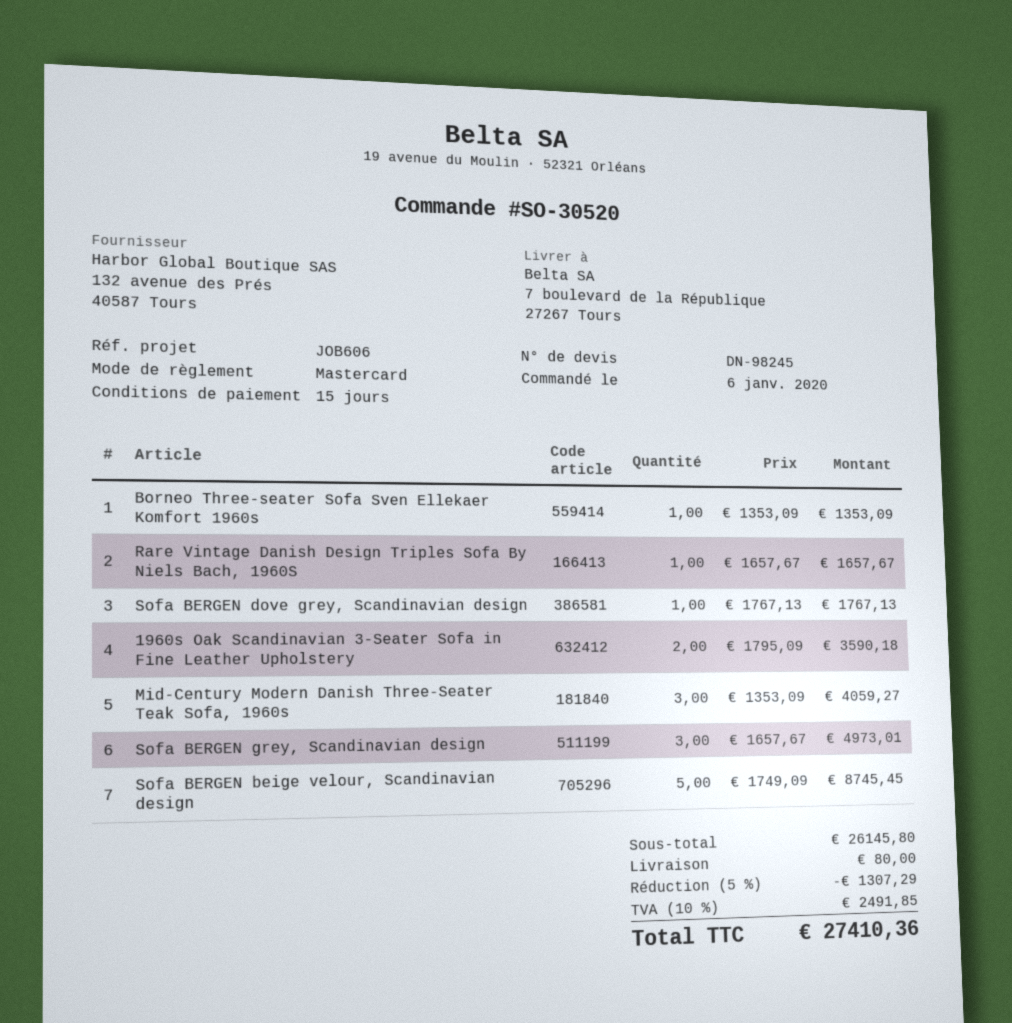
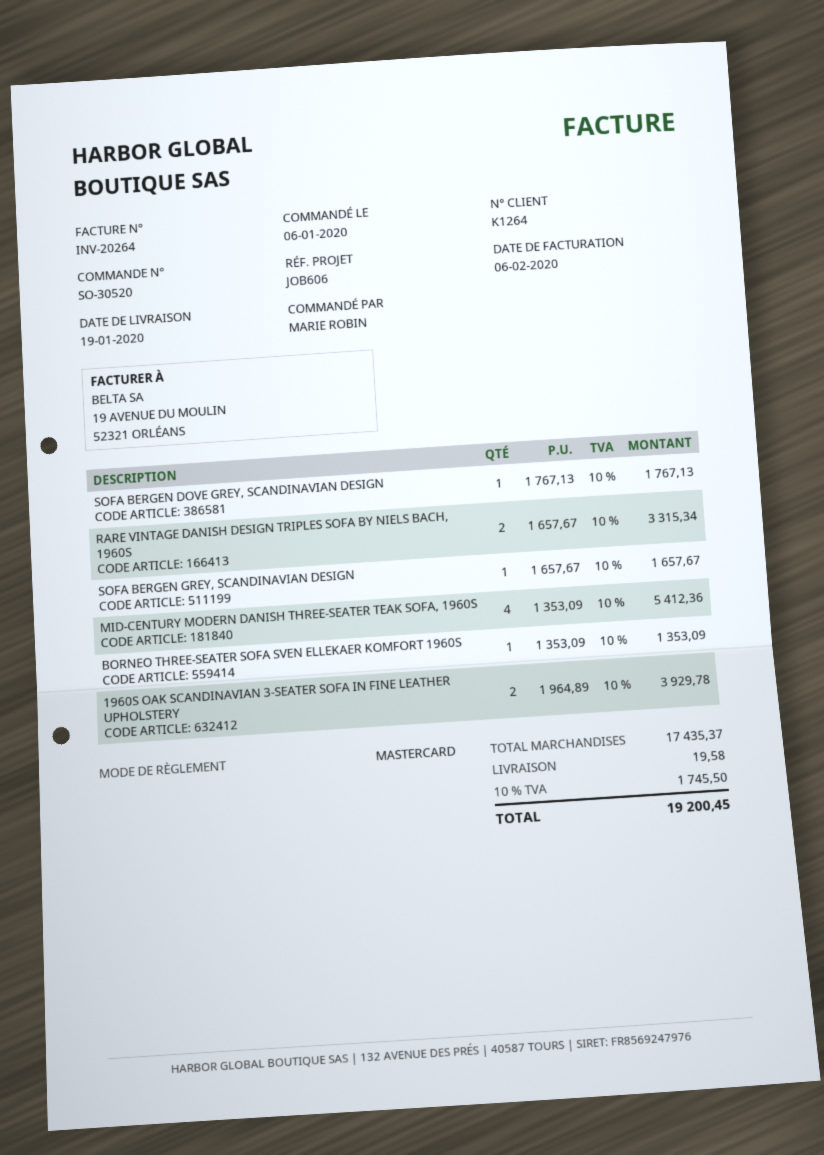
Rare Vintage Danish Design Triples Sofa By Niels Bach, 1960S: 1 x 1657.67 = 1657.67 -> 2 x 1657.67 = 3315.34
1960s Oak Scandinavian 3-Seater Sofa in Fine Leather Upholstery: 2 x 1795.09 = 3590.18 -> 2 x 1964.89 = 3929.78
Mid-Century Modern Danish Three-Seater Teak Sofa, 1960s: 3 x 1353.09 = 4059.27 -> 4 x 1353.09 = 5412.36
Sofa BERGEN grey, Scandinavian design: 3 x 1657.67 = 4973.01 -> 1 x 1657.67 = 1657.67
Sofa BERGEN beige velour, Scandinavian design: 5 x 1749.09 = 8745.45 -> none
subtotal: 26145.80 -> 17435.37
discount: 5% = 1307.29 -> none
shipping: 80.00 -> 19.58
tax: 10% = 2491.85 -> 10% = 1745.50
total: 27410.36 -> 19200.45

